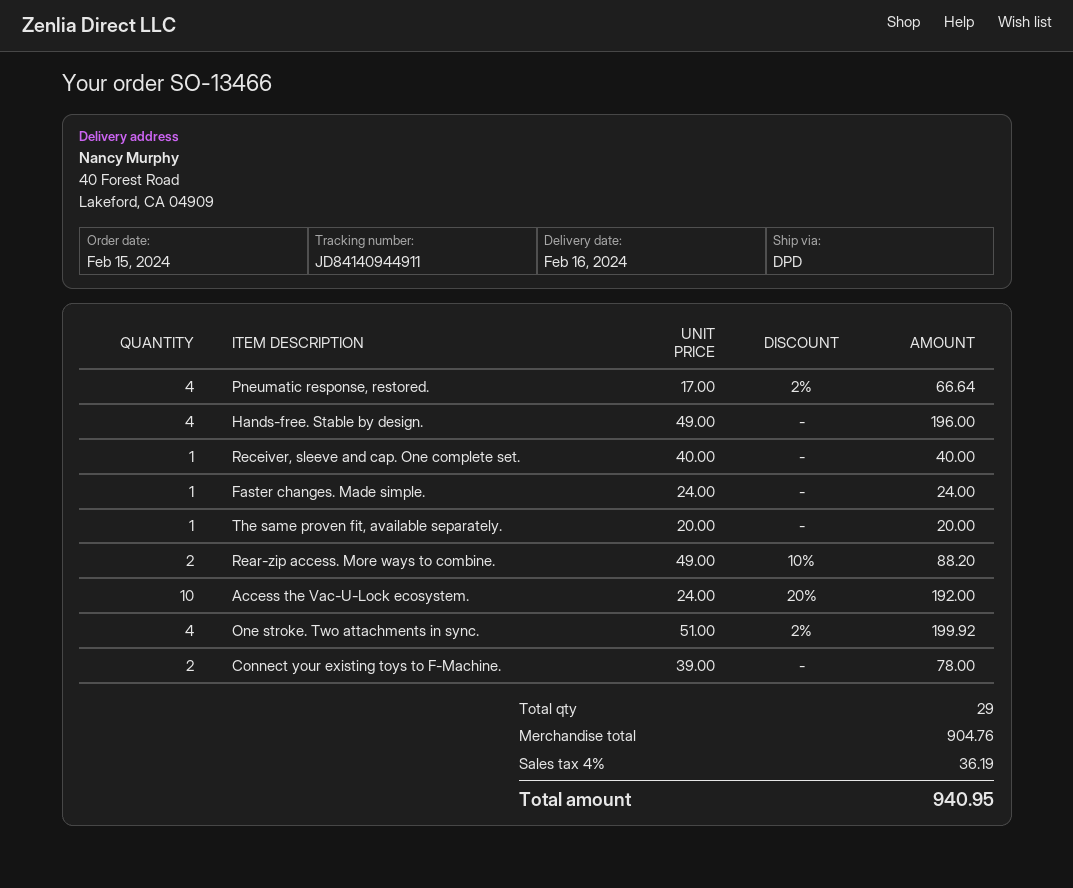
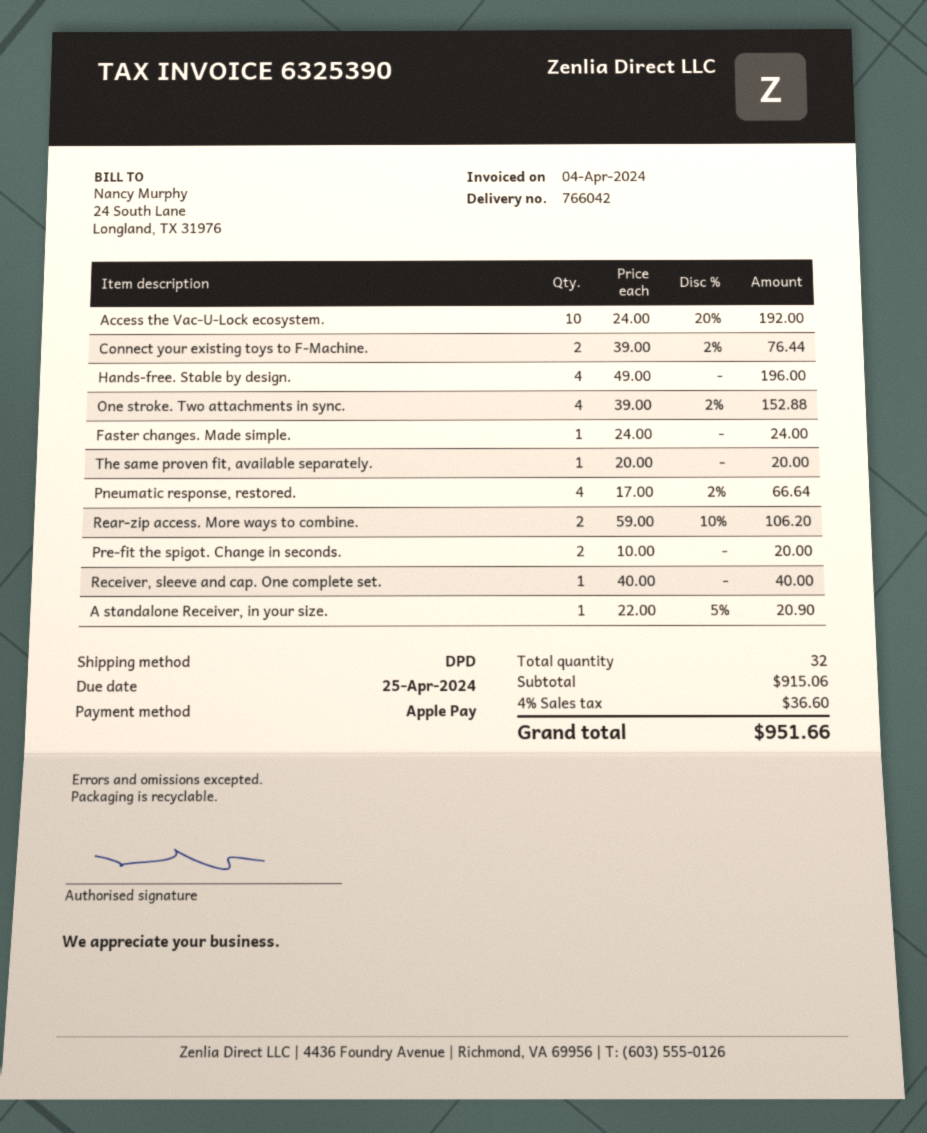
Rear-zip access. More ways to combine.: 2 x 49.00 - 10% = 88.20 -> 2 x 59.00 - 10% = 106.20
One stroke. Two attachments in sync.: 4 x 51.00 - 2% = 199.92 -> 4 x 39.00 - 2% = 152.88
Connect your existing toys to F-Machine.: 2 x 39.00 = 78.00 -> 2 x 39.00 - 2% = 76.44
Pre-fit the spigot. Change in seconds.: none -> 2 x 10.00 = 20.00
A standalone Receiver, in your size.: none -> 1 x 22.00 - 5% = 20.90
total quantity: 29 -> 32
subtotal: 904.76 -> 915.06
tax: 4% = 36.19 -> 4% = 36.60
total: 940.95 -> 951.66

